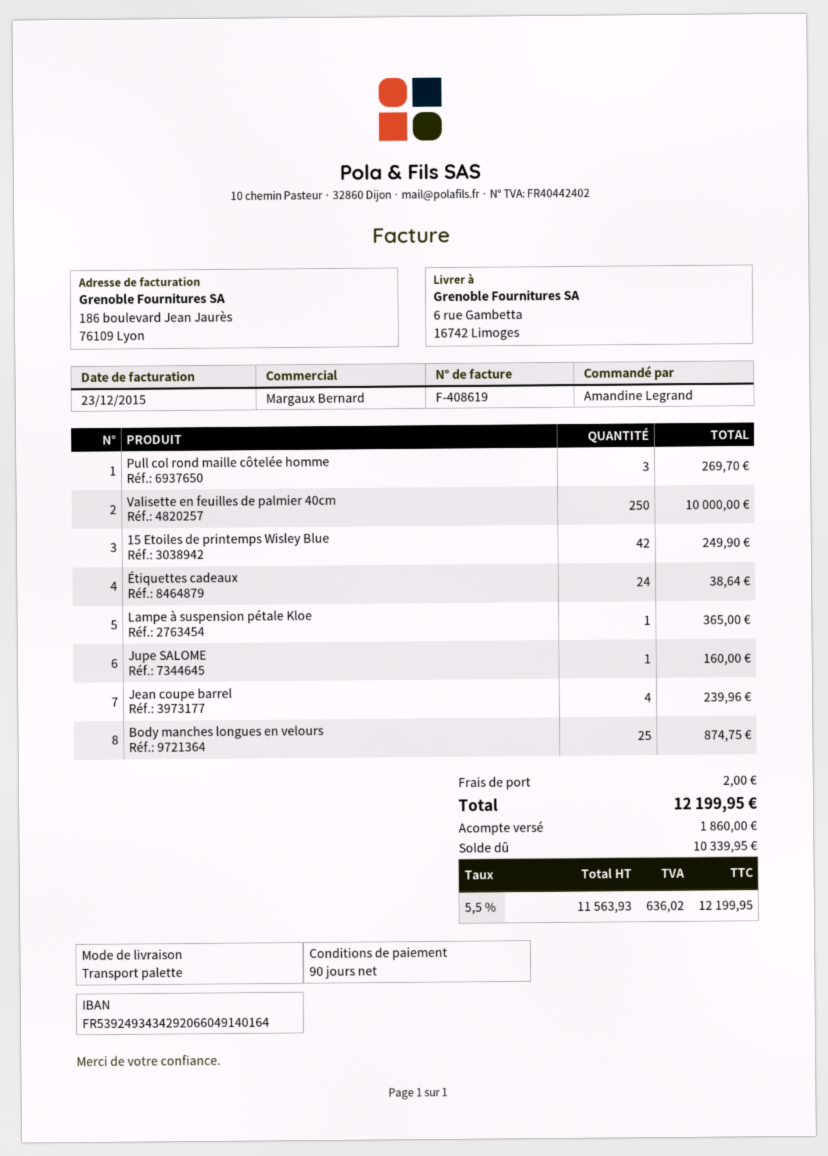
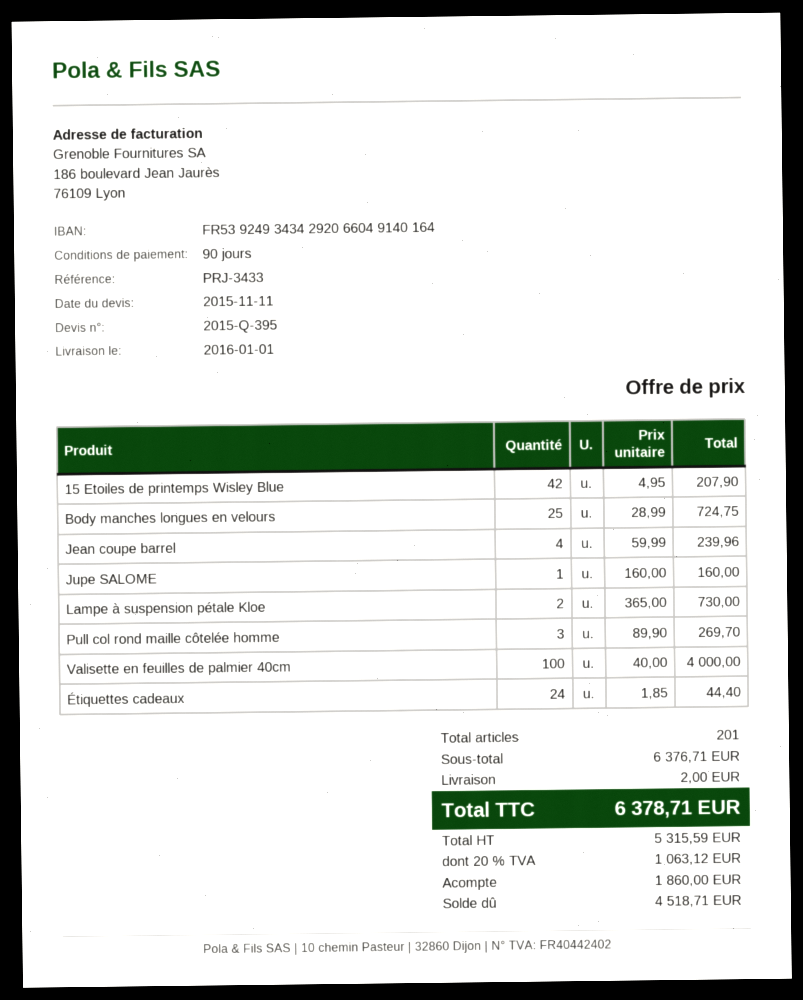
Valisette en feuilles de palmier 40cm: 250 for 10000.00 -> 100 for 4000.00
15 Etoiles de printemps Wisley Blue: 42 for 249.90 -> 42 for 207.90
Étiquettes cadeaux: 24 for 38.64 -> 24 for 44.40
Lampe à suspension pétale Kloe: 1 for 365.00 -> 2 for 730.00
Body manches longues en velours: 25 for 874.75 -> 25 for 724.75
net: 11563.93 -> 5315.59
tax: 5.5% = 636.02 -> 20% = 1063.12
total: 12199.95 -> 6378.71
balance: 10339.95 -> 4518.71

